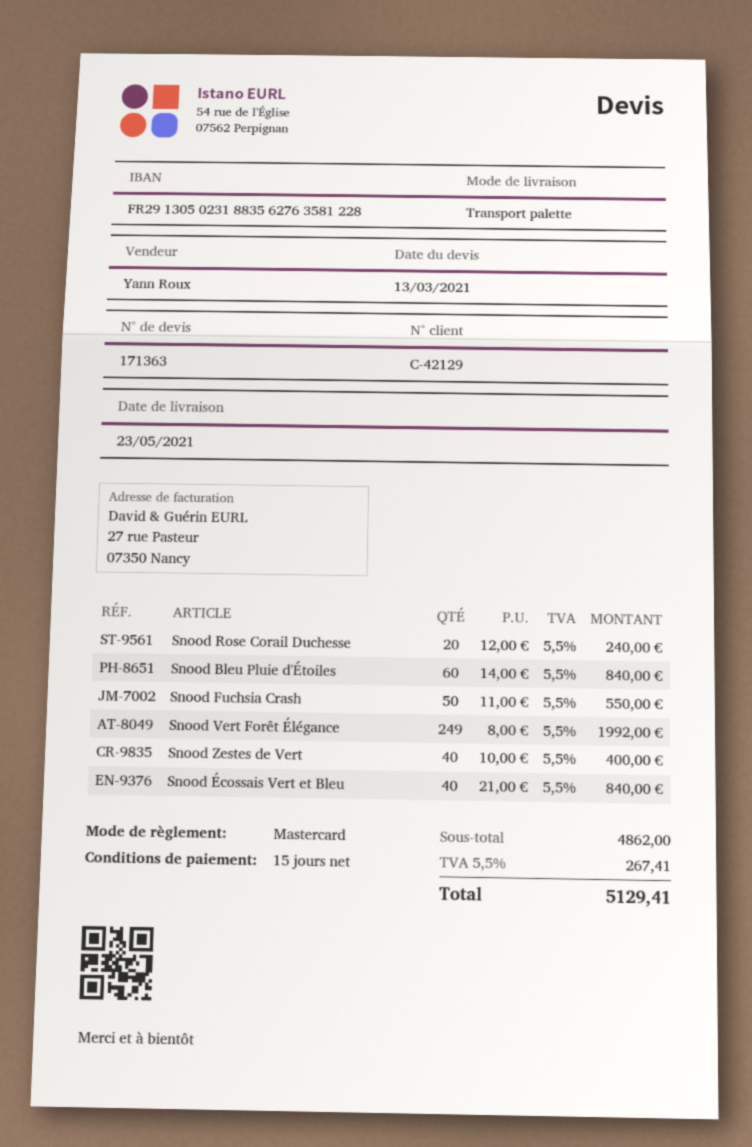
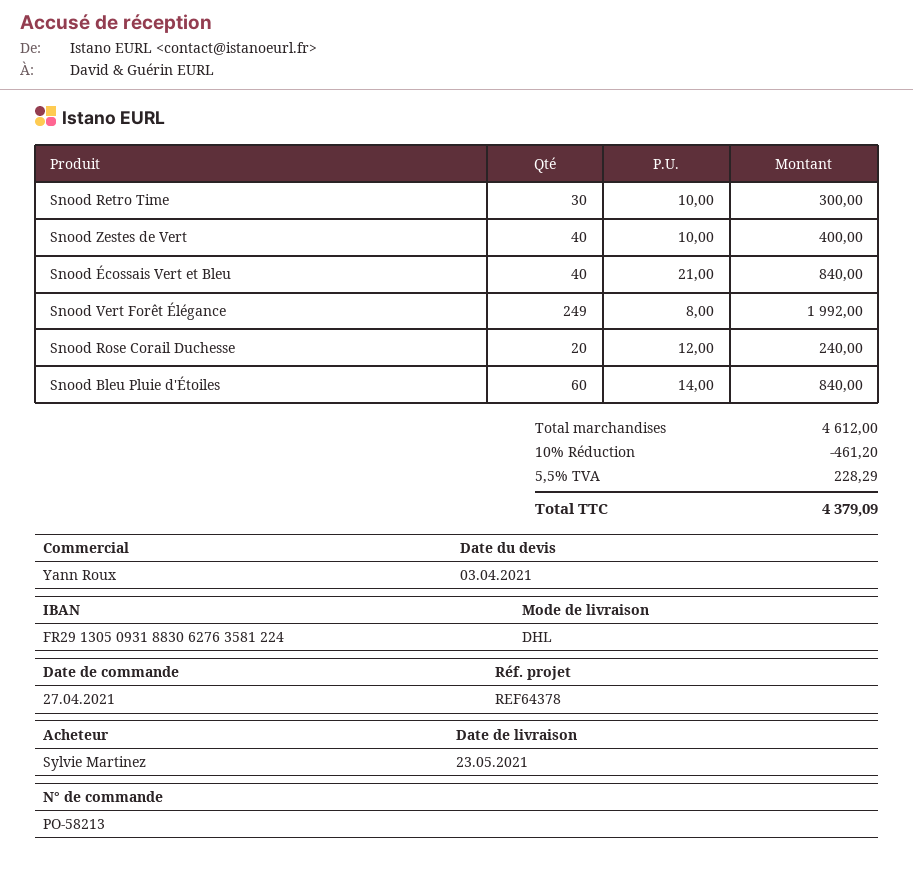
quote date: 2021-03-13 -> 2021-04-03
bank account: FR2913050231883562763581228 -> FR2913050931883062763581224
shipping method: pallet freight -> DHL
Snood Fuchsia Crash: 50 x 11.00 = 550.00 -> none
Snood Retro Time: none -> 30 x 10.00 = 300.00
subtotal: 4862.00 -> 4612.00
discount: none -> 10% = 461.20
tax: 5.5% = 267.41 -> 5.5% = 228.29
total: 5129.41 -> 4379.09

